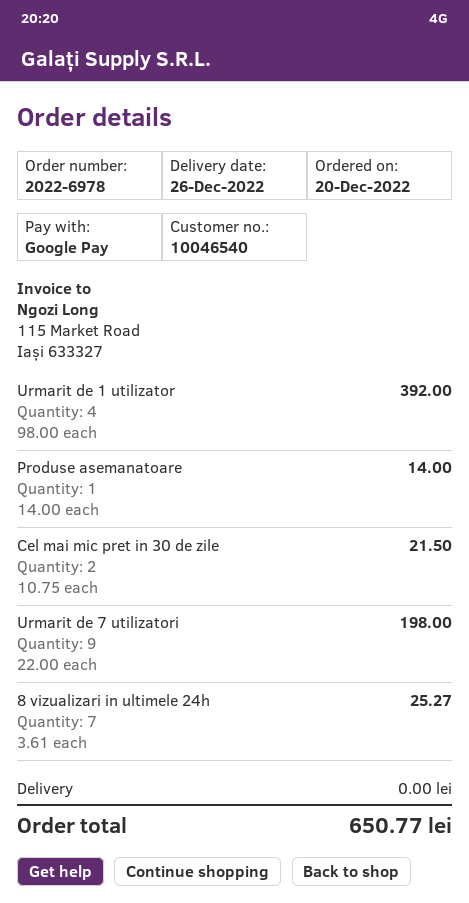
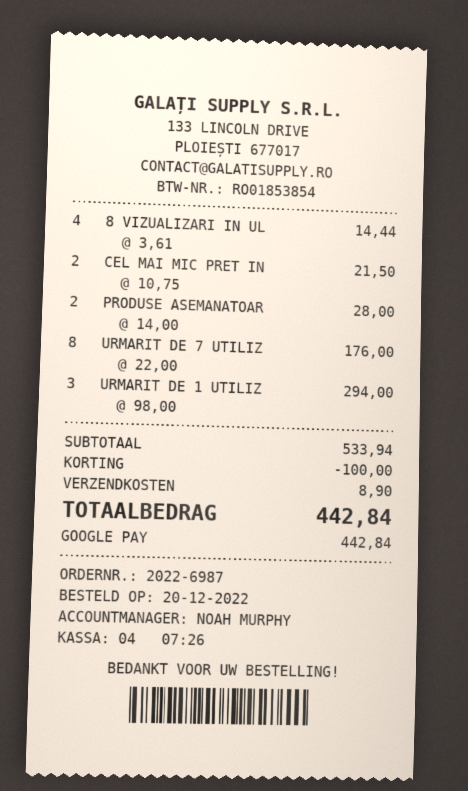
order number: 2022-6978 -> 2022-6987
Urmarit de 1 utilizator: 4 x 98.00 = 392.00 -> 3 x 98.00 = 294.00
Produse asemanatoare: 1 x 14.00 = 14.00 -> 2 x 14.00 = 28.00
Urmarit de 7 utilizatori: 9 x 22.00 = 198.00 -> 8 x 22.00 = 176.00
8 vizualizari in ultimele 24h: 7 x 3.61 = 25.27 -> 4 x 3.61 = 14.44
discount: none -> 100.00
shipping: 0.00 -> 8.90
total: 650.77 -> 442.84

